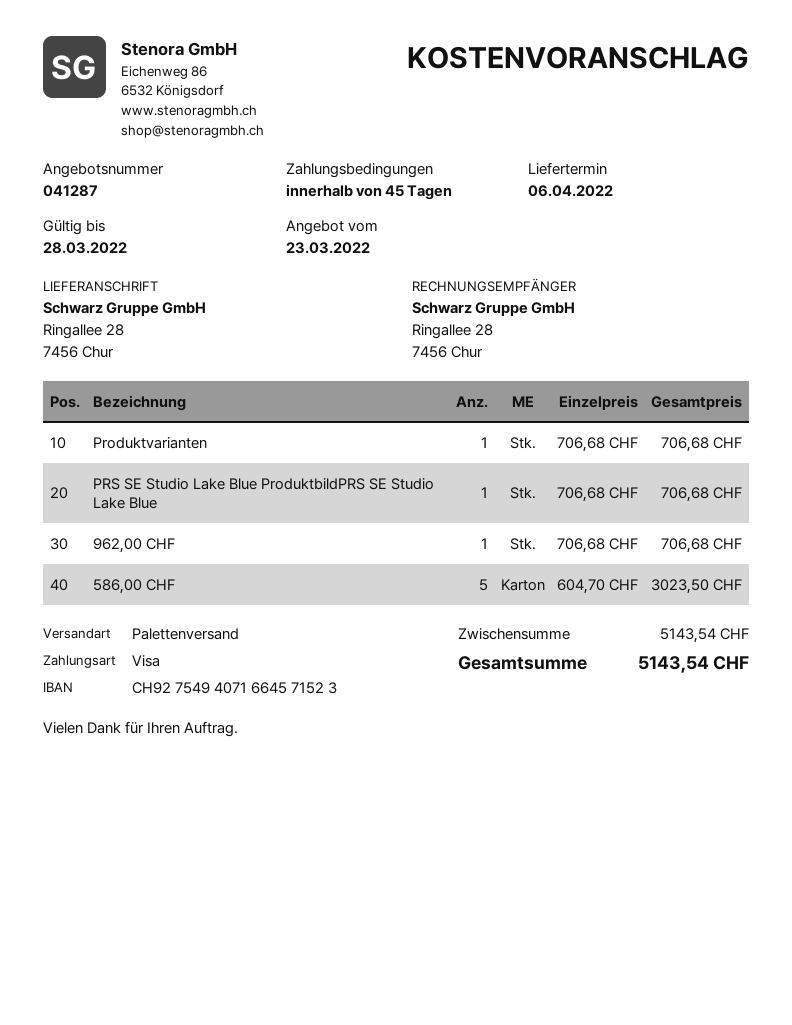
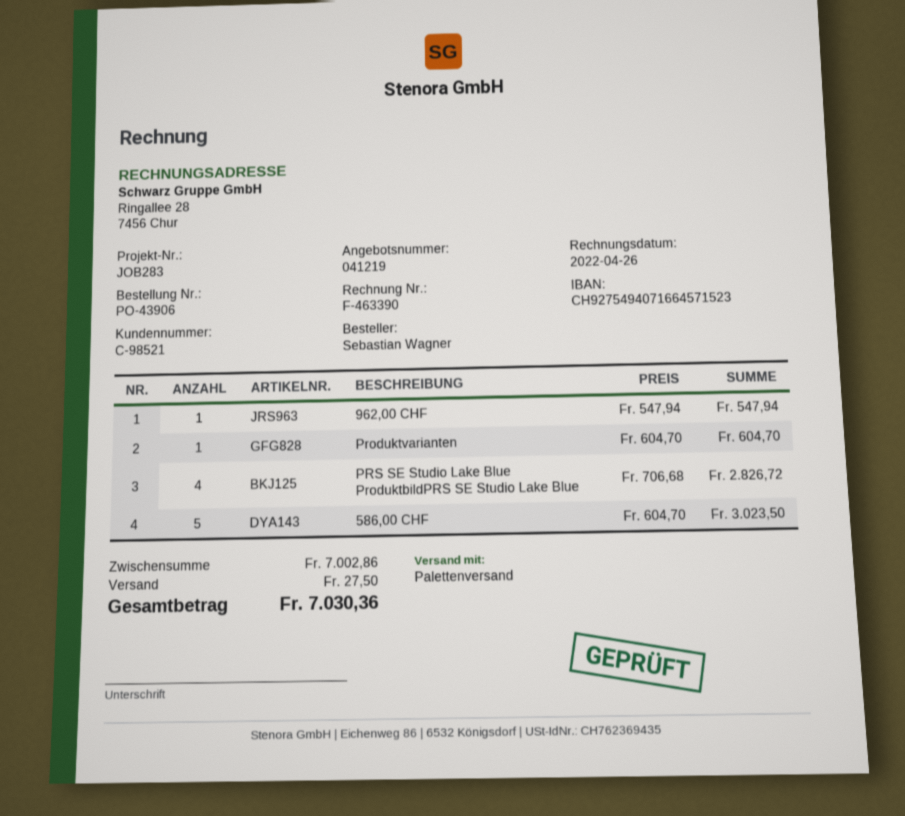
quote number: 041287 -> 041219
Produktvarianten: 1 x 706.68 = 706.68 -> 1 x 604.70 = 604.70
PRS SE Studio Lake Blue ProduktbildPRS SE Studio Lake Blue: 1 x 706.68 = 706.68 -> 4 x 706.68 = 2826.72
962,00 CHF: 1 x 706.68 = 706.68 -> 1 x 547.94 = 547.94
subtotal: 5143.54 -> 7002.86
shipping: none -> 27.50
total: 5143.54 -> 7030.36

